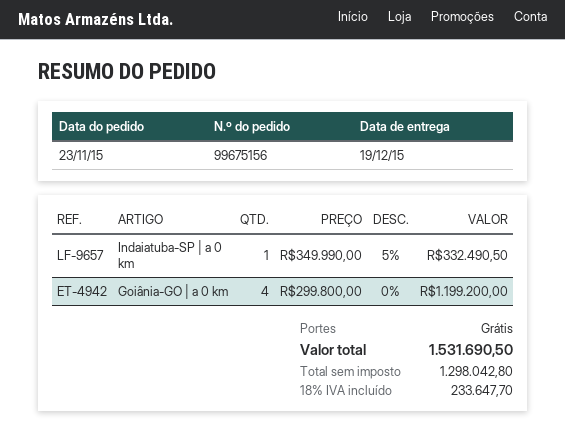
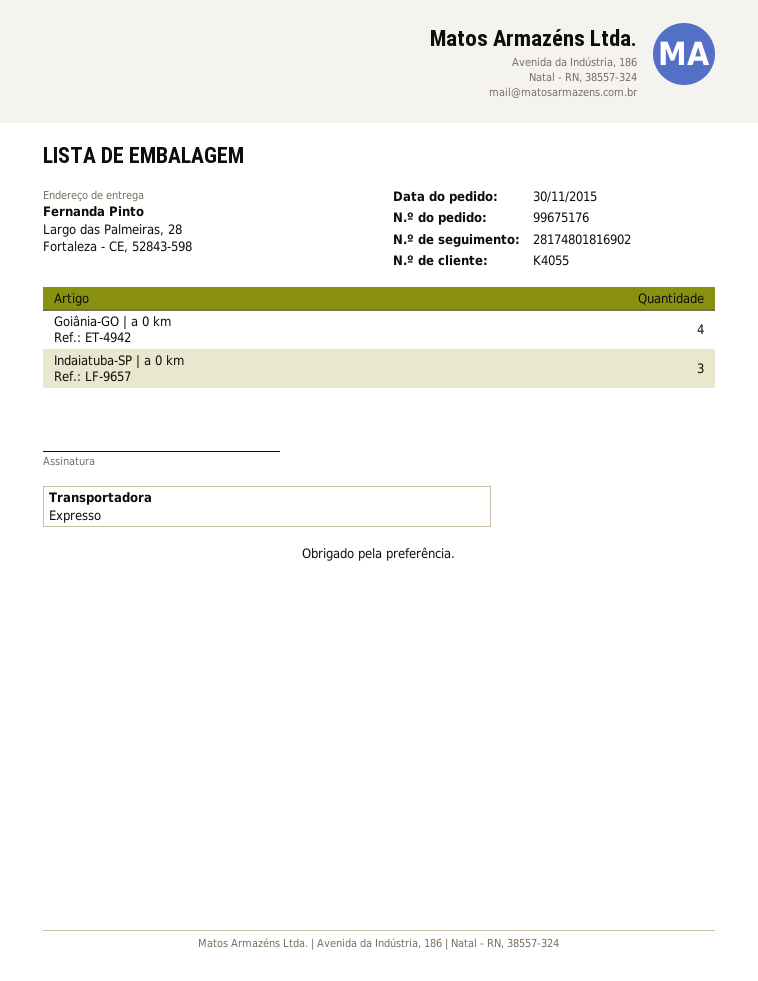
order number: 99675156 -> 99675176
order date: 2015-11-23 -> 2015-11-30
Indaiatuba-SP | a 0 km: 1 -> 3

